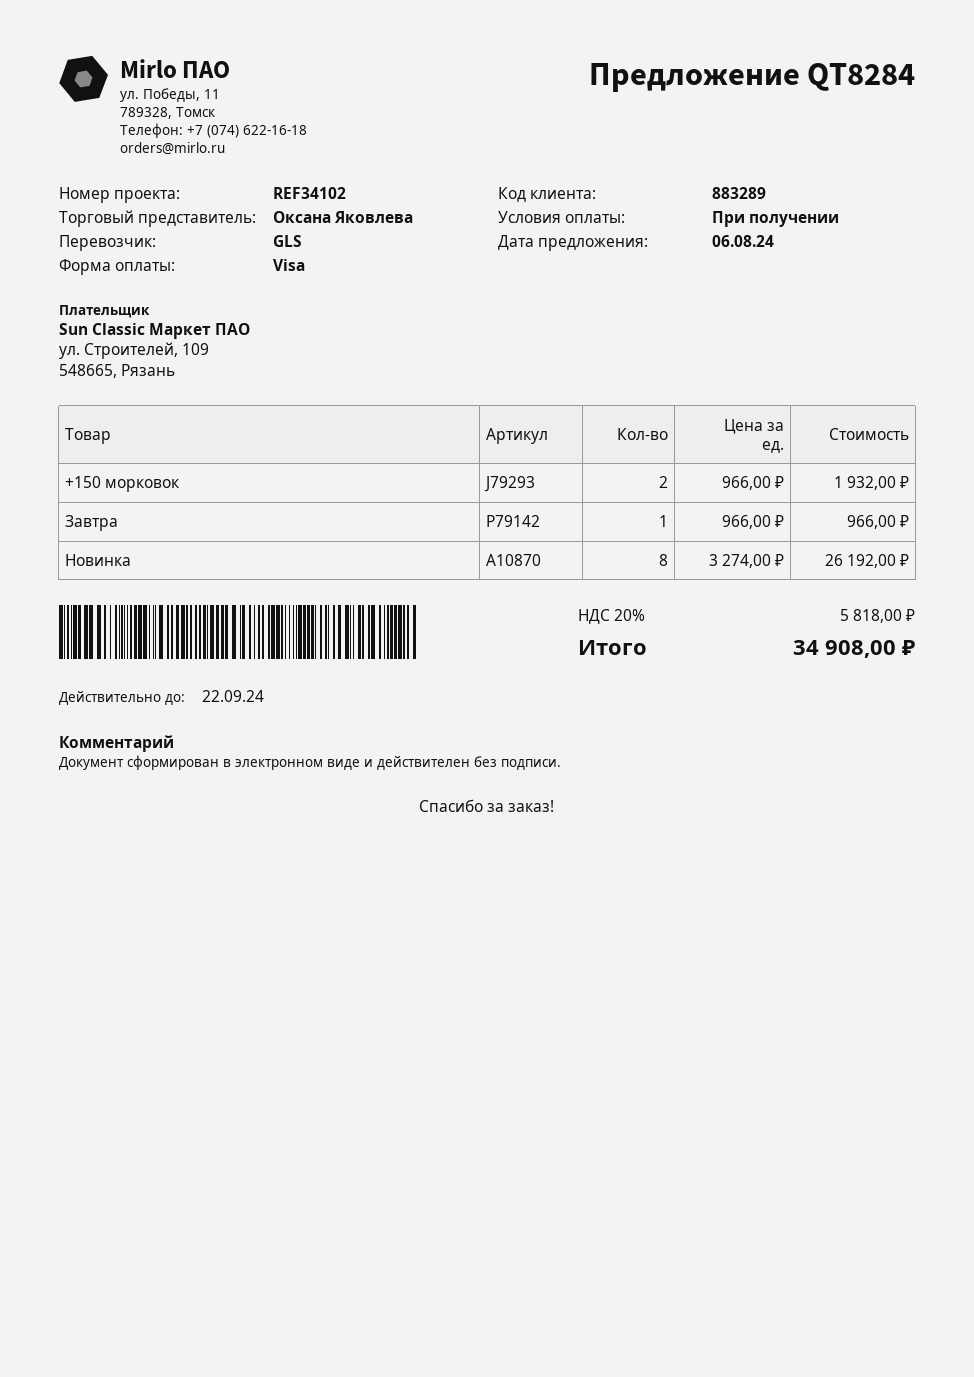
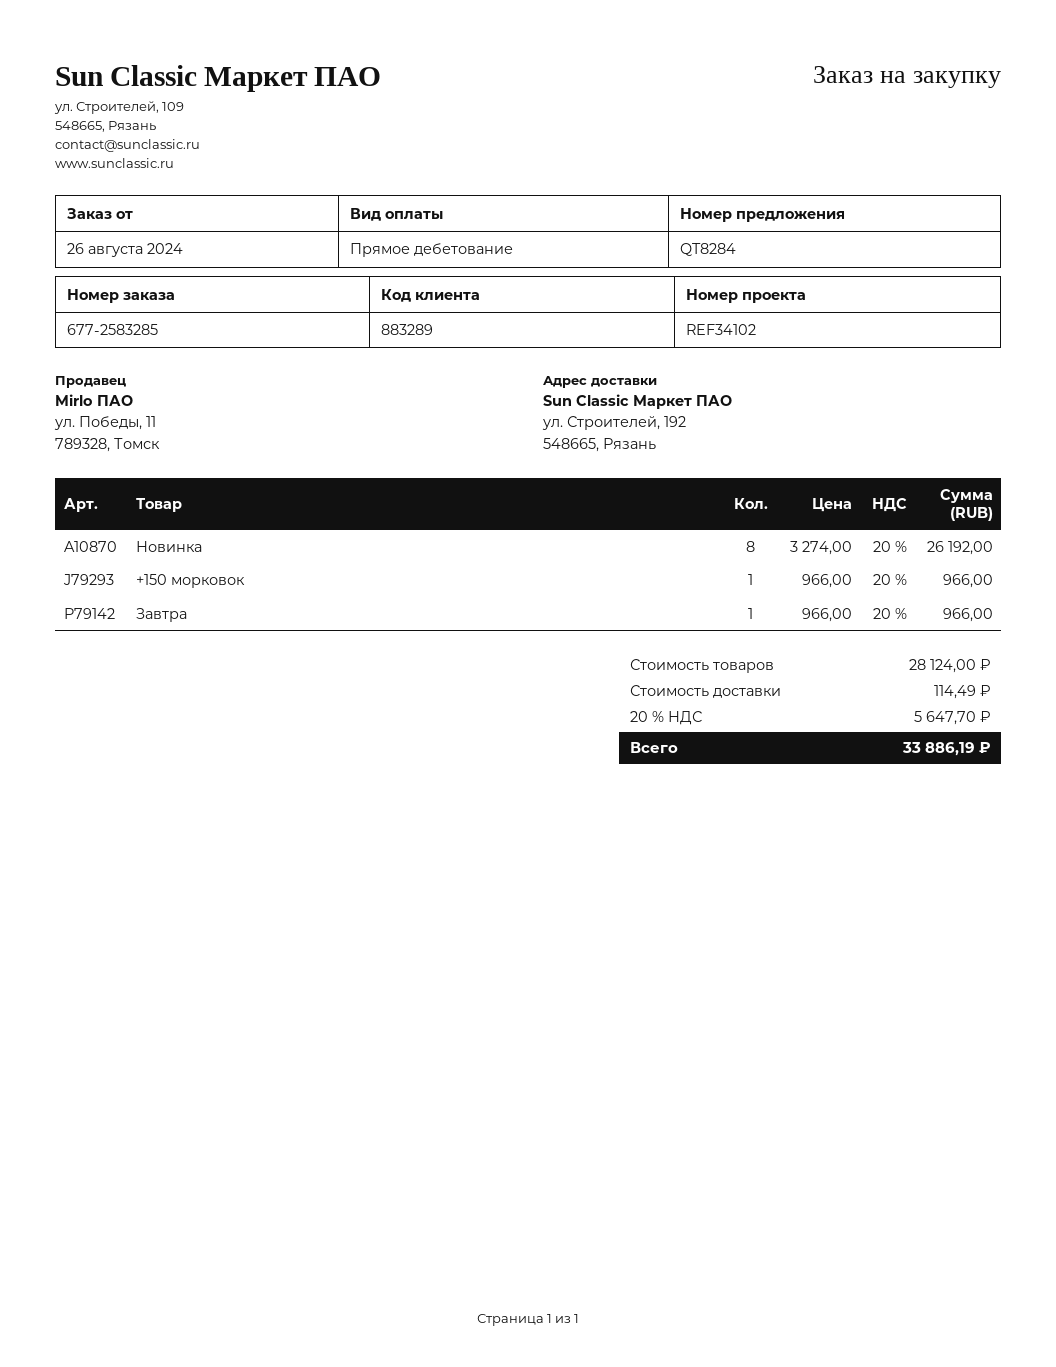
payment method: Visa -> direct debit
+150 морковок: 2 x 966.00 = 1932.00 -> 1 x 966.00 = 966.00
shipping: none -> 114.49
tax: 20% = 5818.00 -> 20% = 5647.70
total: 34908.00 -> 33886.19

